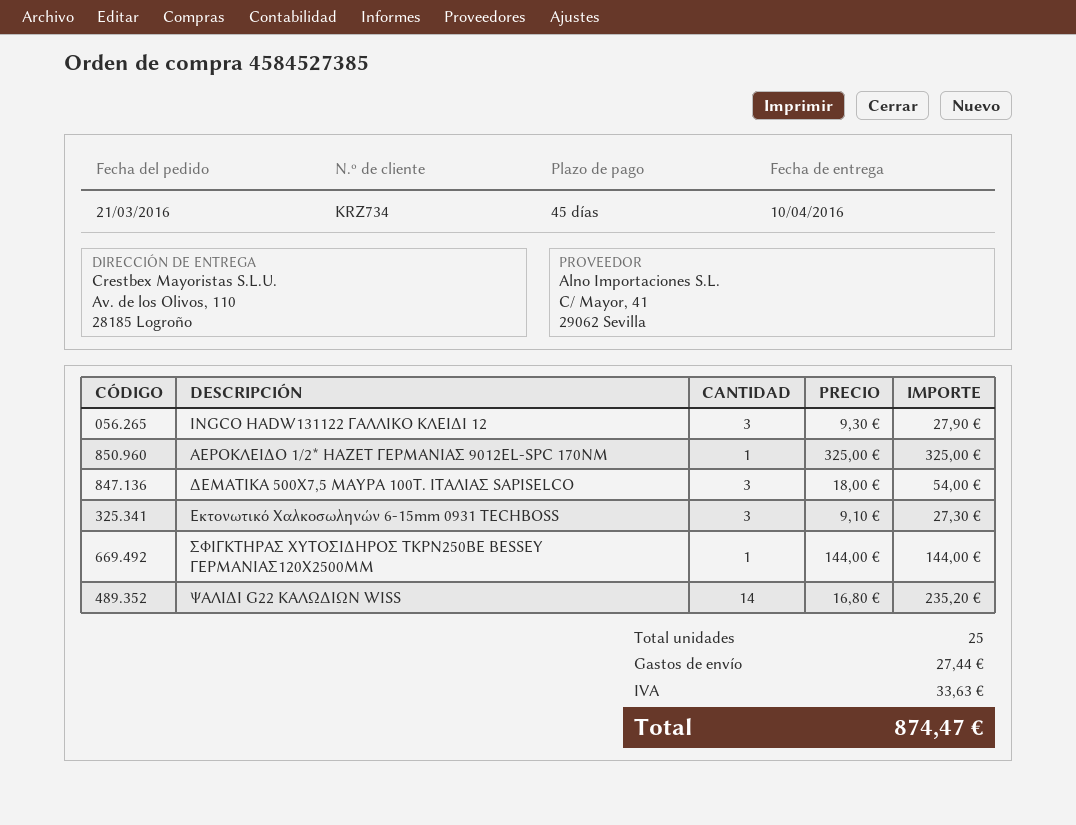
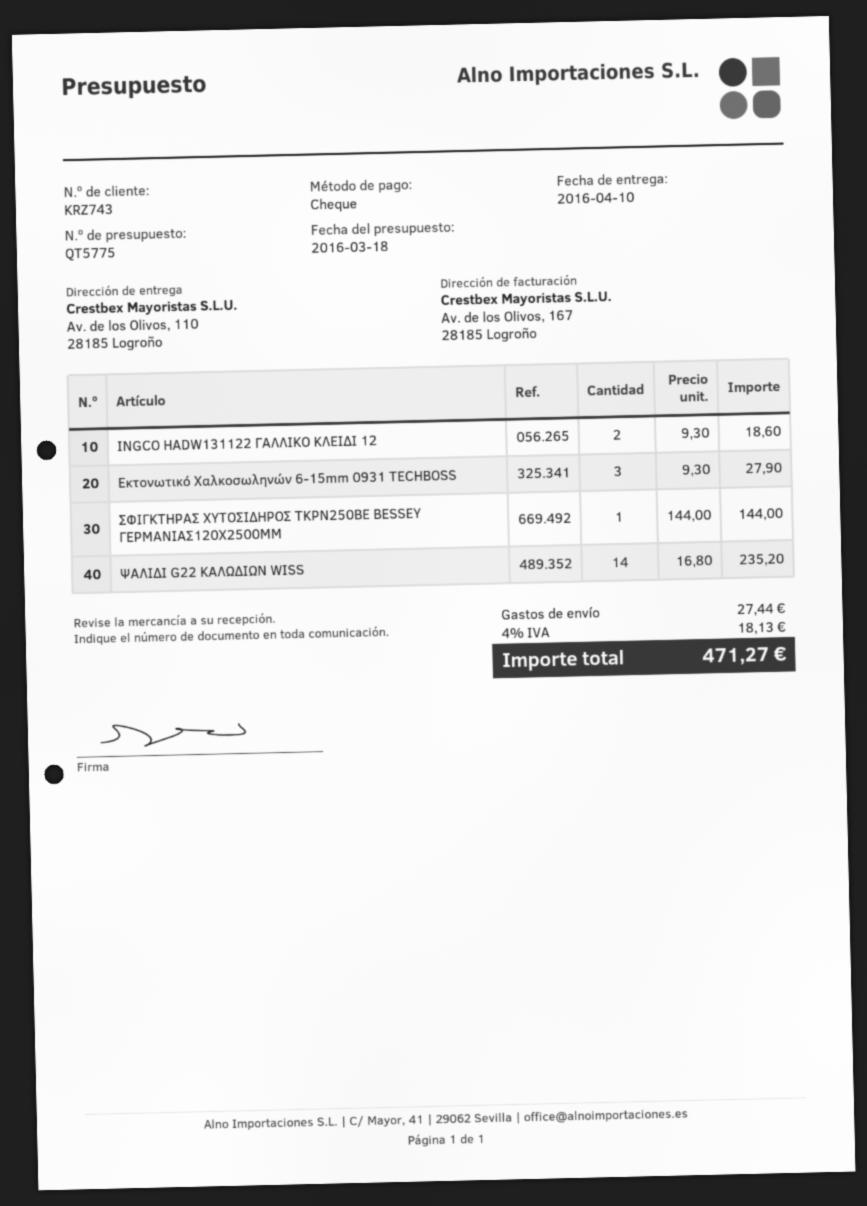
customer number: KRZ734 -> KRZ743
INGCO HADW131122 ΓΑΛΛΙΚΟ ΚΛΕΙΔΙ 12: 3 x 9.30 = 27.90 -> 2 x 9.30 = 18.60
ΑΕΡΟΚΛΕΙΔΟ 1/2* HAZET ΓΕΡΜΑΝΙΑΣ 9012EL-SPC 170NM: 1 x 325.00 = 325.00 -> none
ΔΕΜΑΤΙΚΑ 500Χ7,5 ΜΑΥΡΑ 100Τ. ΙΤΑΛΙΑΣ SAPISELCO: 3 x 18.00 = 54.00 -> none
Εκτονωτικό Χαλκοσωληνών 6-15mm 0931 TECHBOSS: 3 x 9.10 = 27.30 -> 3 x 9.30 = 27.90
tax: 33.63 -> 18.13
total: 874.47 -> 471.27

